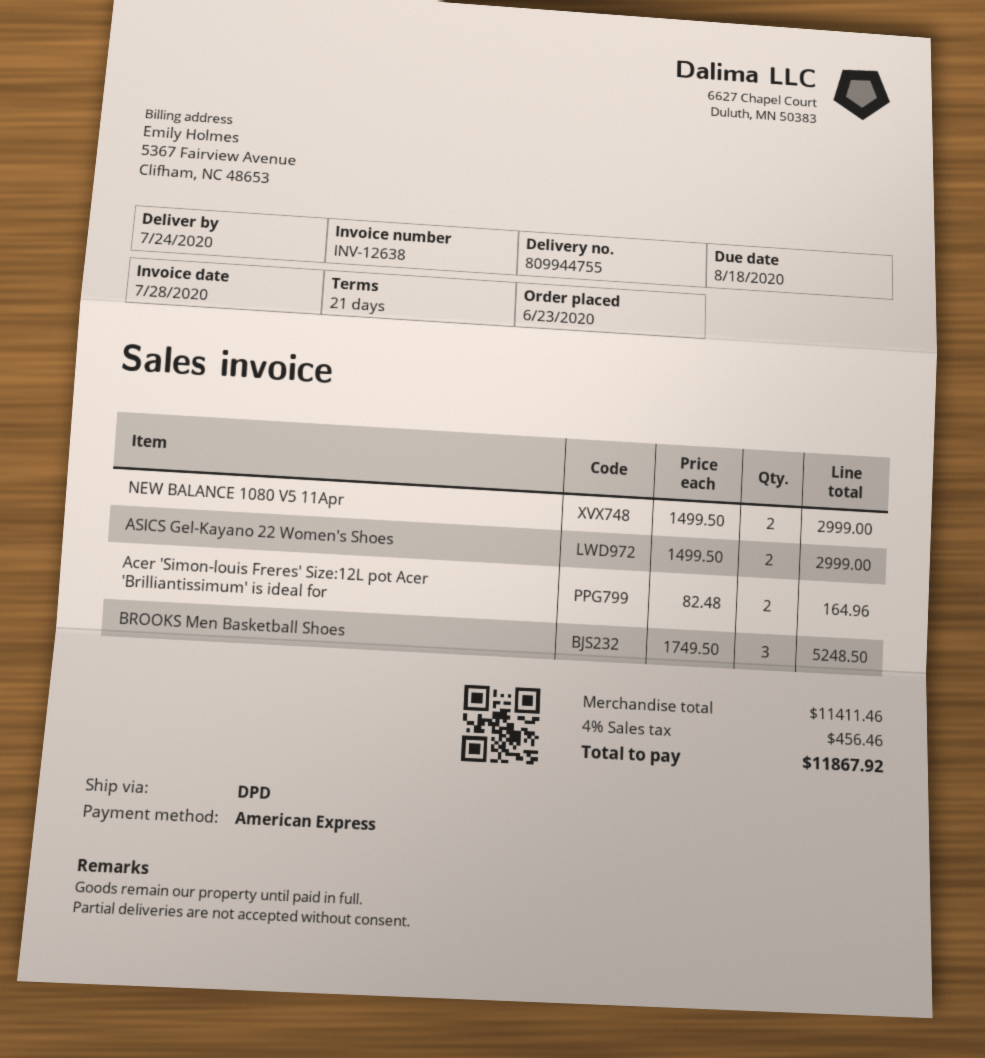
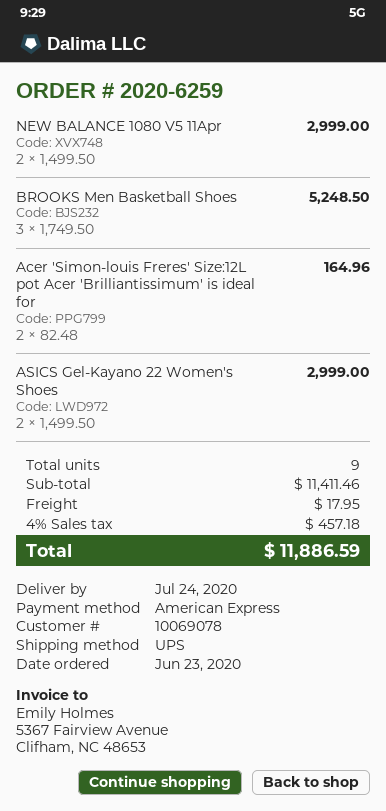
shipping method: DPD -> UPS
shipping: none -> 17.95
tax: 4% = 456.46 -> 4% = 457.18
total: 11867.92 -> 11886.59

